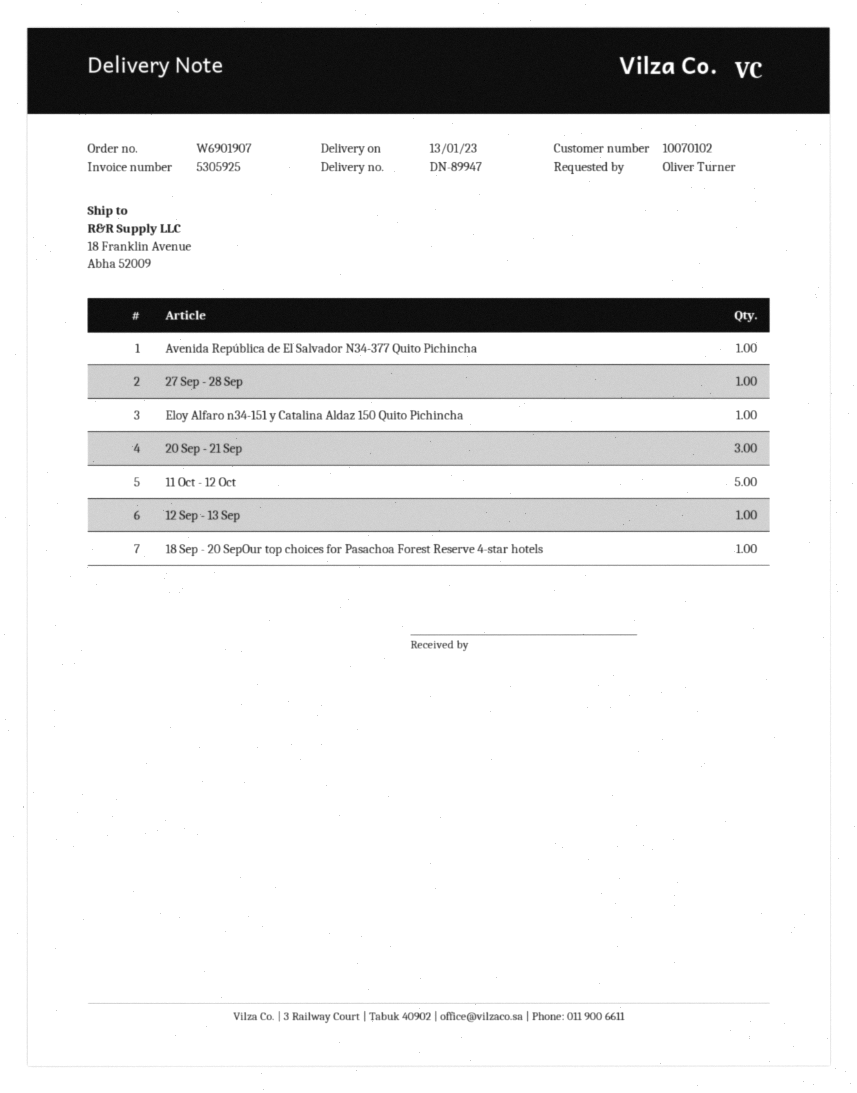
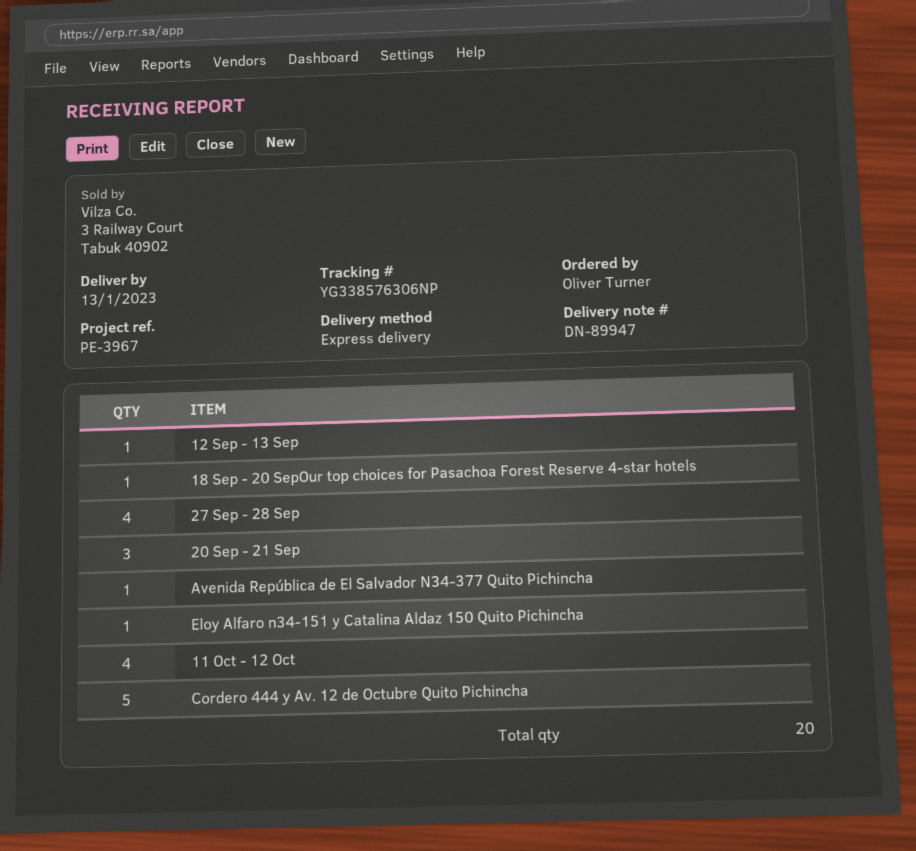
27 Sep - 28 Sep: 1 -> 4
11 Oct - 12 Oct: 5 -> 4
Cordero 444 y Av. 12 de Octubre Quito Pichincha: none -> 5

